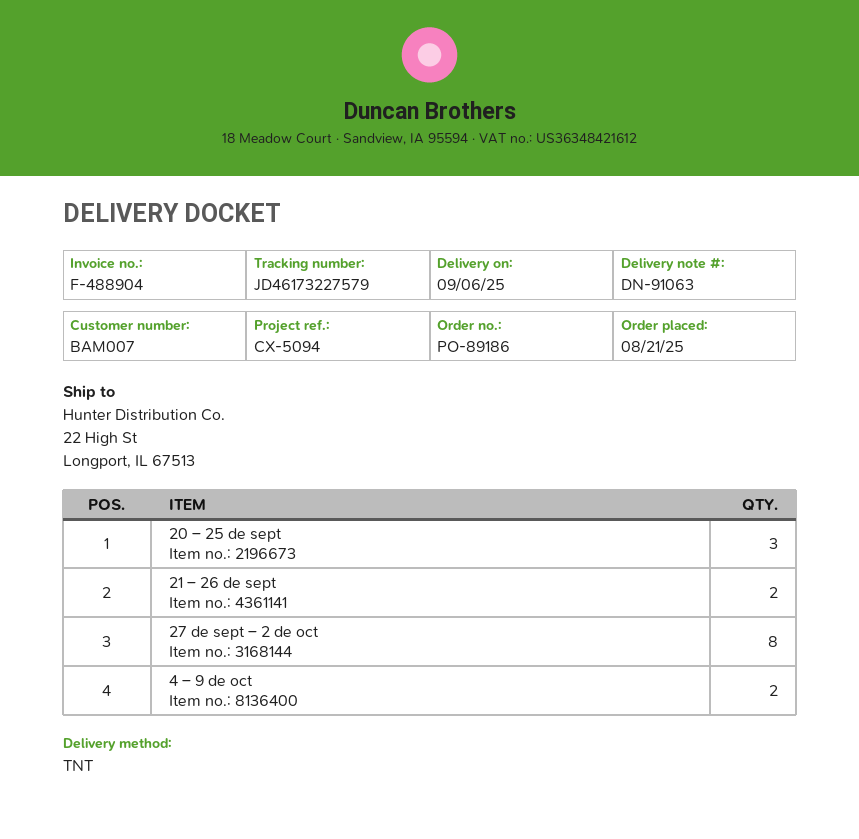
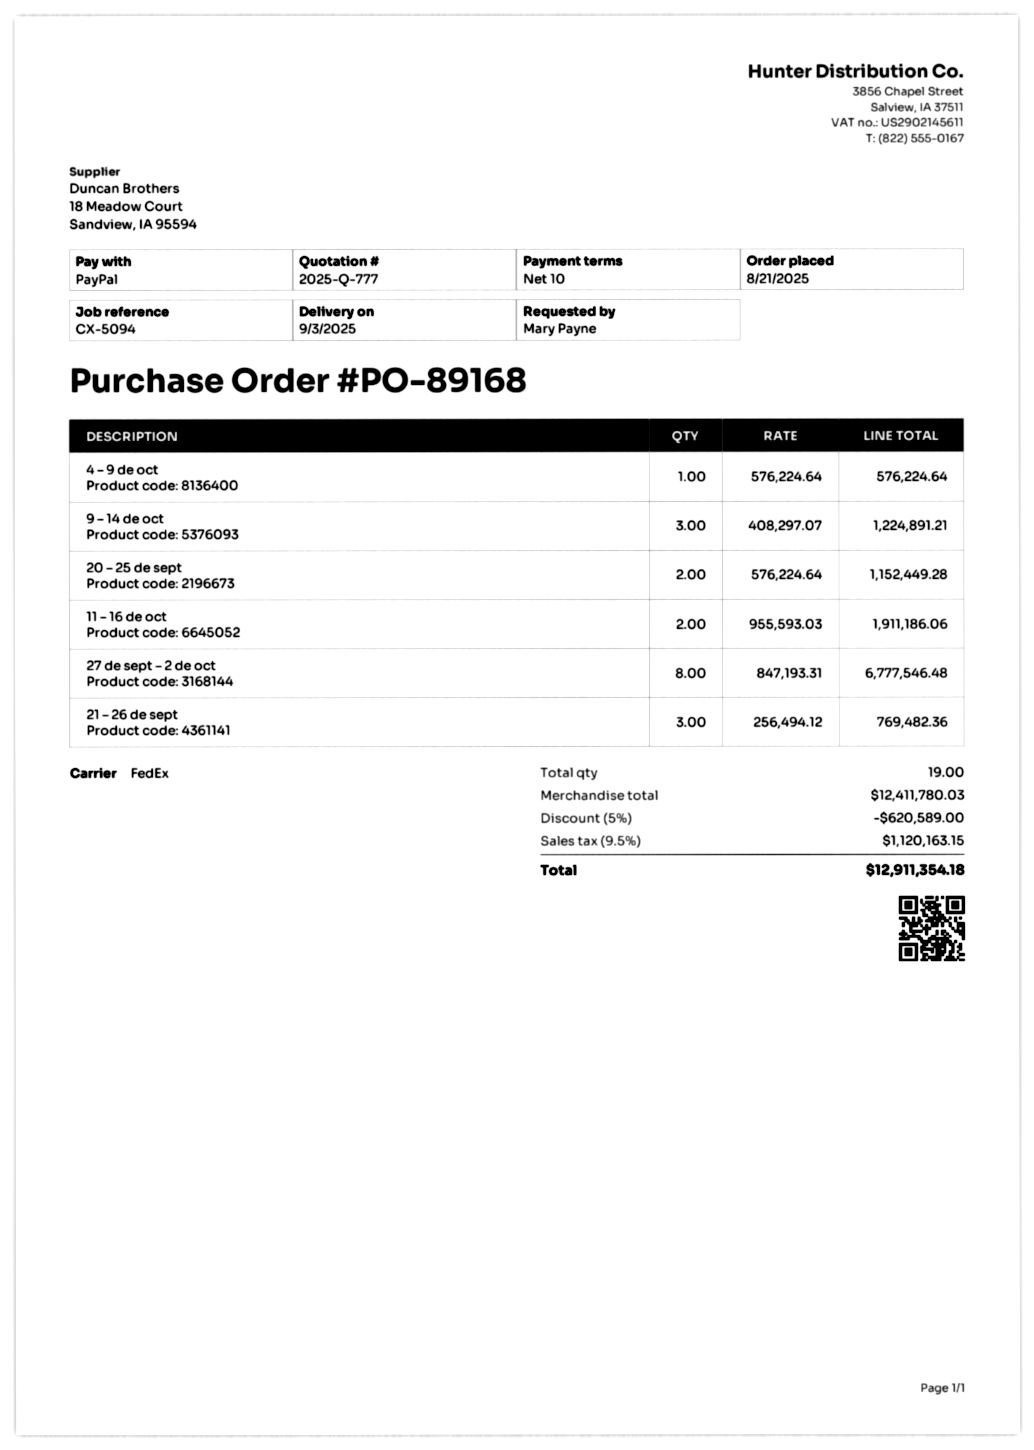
order number: PO-89186 -> PO-89168
delivery date: 2025-09-06 -> 2025-09-03
shipping method: TNT -> FedEx
20 – 25 de sept: 3 -> 2
21 – 26 de sept: 2 -> 3
4 – 9 de oct: 2 -> 1
9 – 14 de oct: none -> 3
11 – 16 de oct: none -> 2

